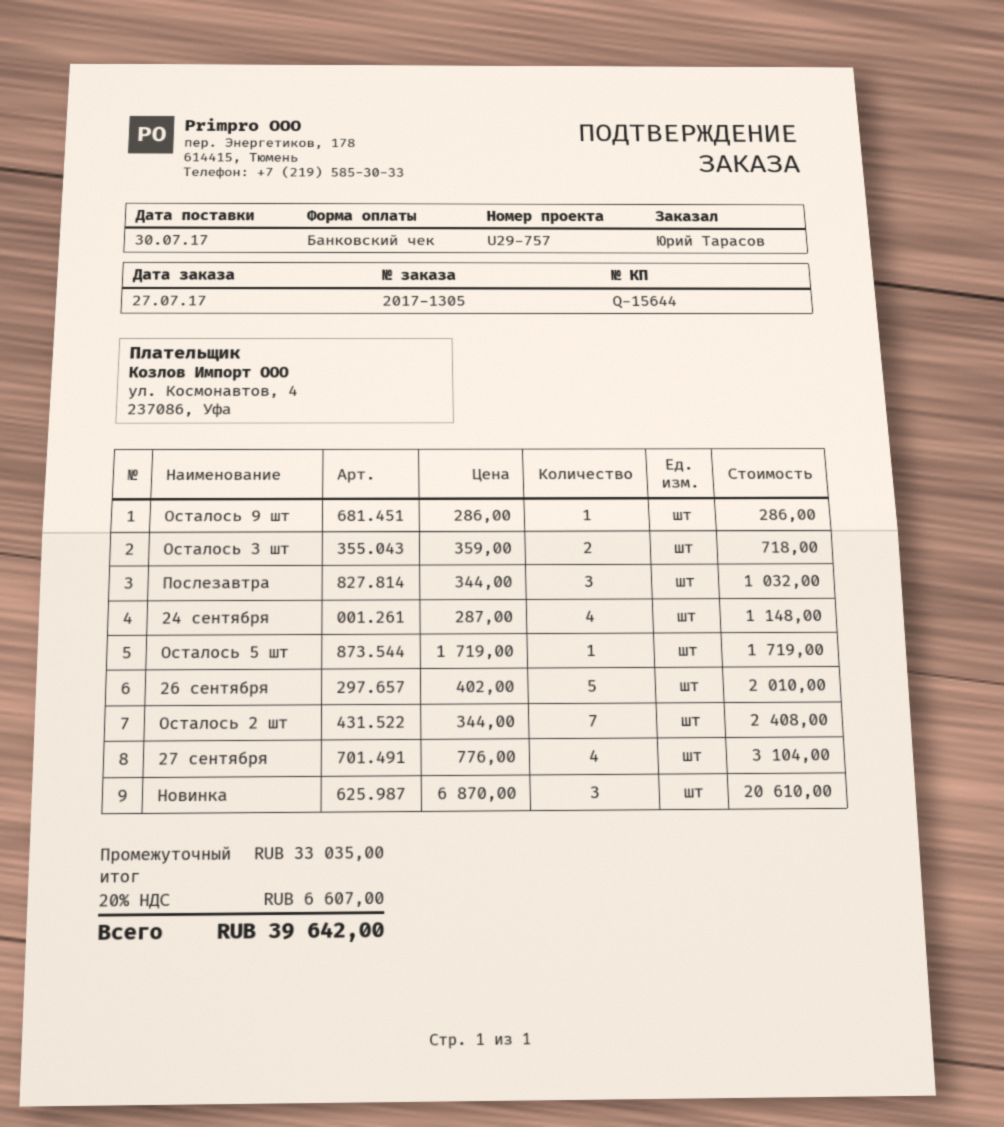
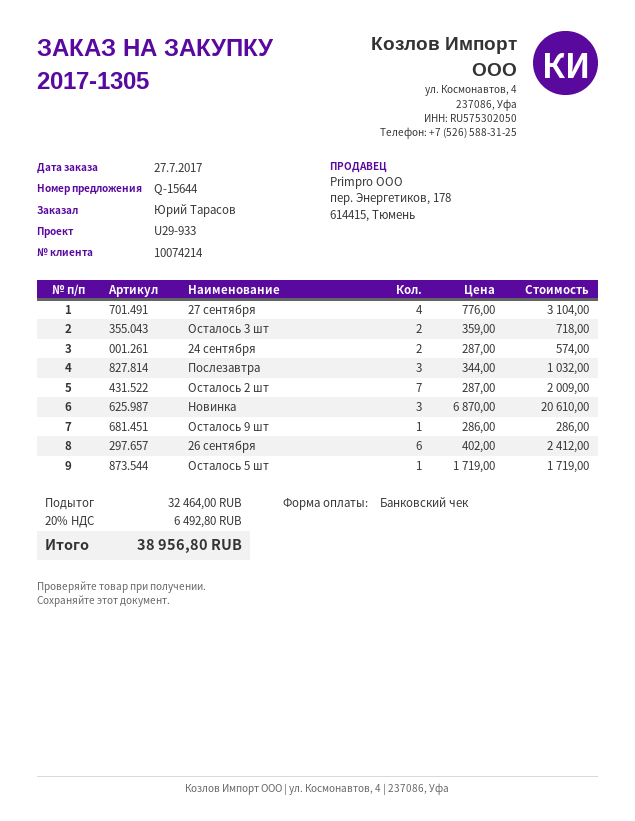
reference: U29-757 -> U29-933
24 сентября: 4 x 287.00 = 1148.00 -> 2 x 287.00 = 574.00
26 сентября: 5 x 402.00 = 2010.00 -> 6 x 402.00 = 2412.00
Осталось 2 шт: 7 x 344.00 = 2408.00 -> 7 x 287.00 = 2009.00
subtotal: 33035.00 -> 32464.00
tax: 20% = 6607.00 -> 20% = 6492.80
total: 39642.00 -> 38956.80

